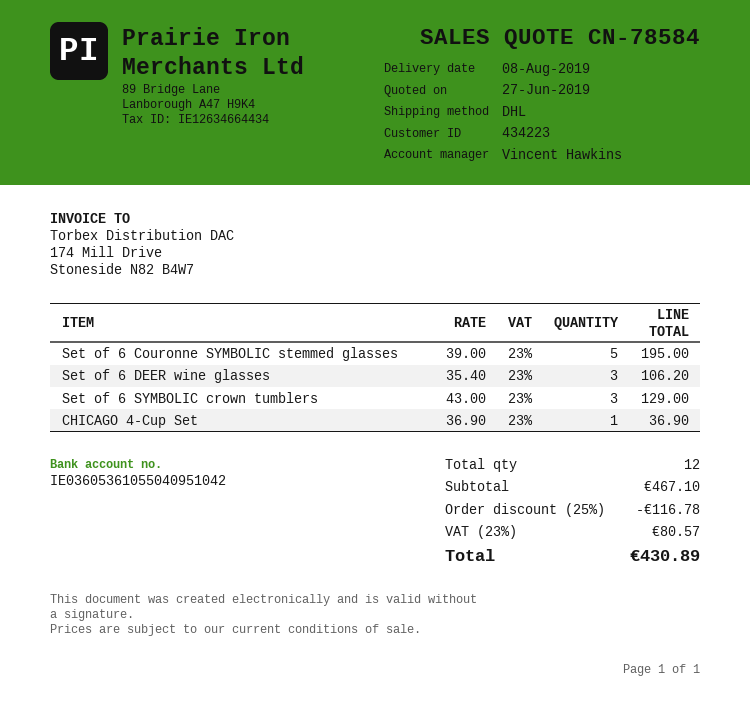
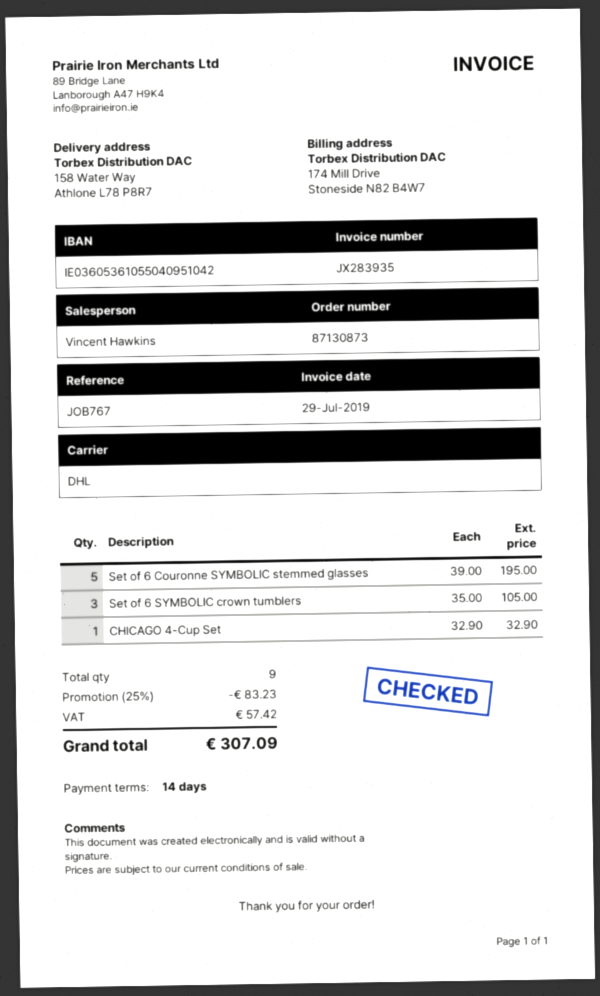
Set of 6 DEER wine glasses: 3 x 35.40 = 106.20 -> none
Set of 6 SYMBOLIC crown tumblers: 3 x 43.00 = 129.00 -> 3 x 35.00 = 105.00
CHICAGO 4-Cup Set: 1 x 36.90 = 36.90 -> 1 x 32.90 = 32.90
total quantity: 12 -> 9
discount: 25% = 116.78 -> 25% = 83.23
tax: 80.57 -> 57.42
total: 430.89 -> 307.09

